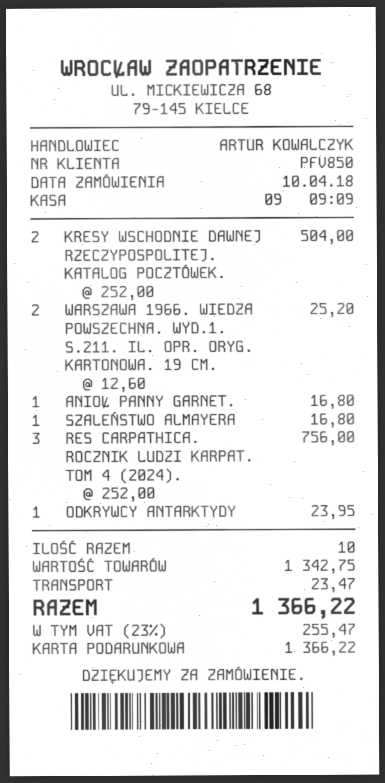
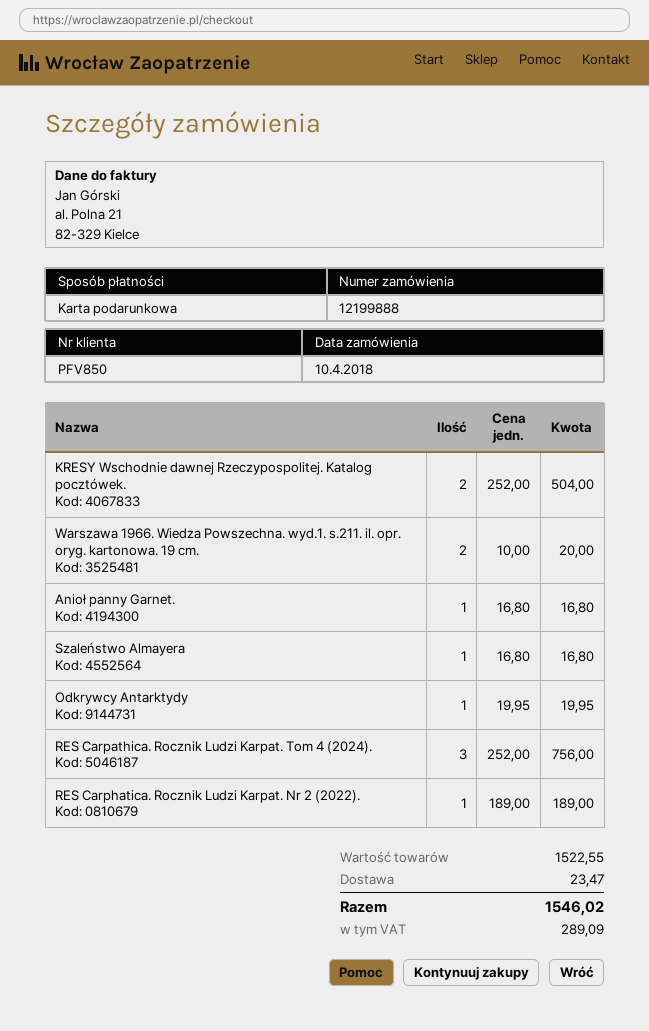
WARSZAWA 1966. WIEDZA POWSZECHNA. WYD.1. S.211. IL. OPR. ORYG. KARTONOWA. 19 CM.: 2 x 12.60 = 25.20 -> 2 x 10.00 = 20.00
ODKRYWCY ANTARKTYDY: 1 x 23.95 = 23.95 -> 1 x 19.95 = 19.95
RES Carphatica. Rocznik Ludzi Karpat. Nr 2 (2022).: none -> 1 x 189.00 = 189.00
subtotal: 1342.75 -> 1522.55
tax: 255.47 -> 289.09
total: 1366.22 -> 1546.02

